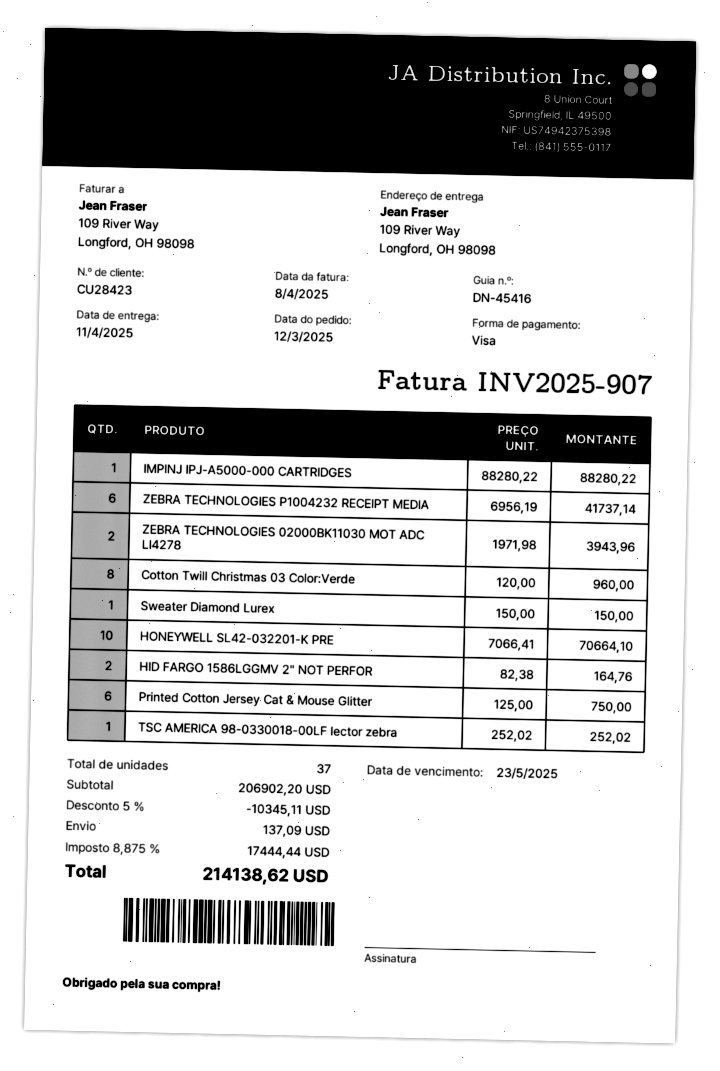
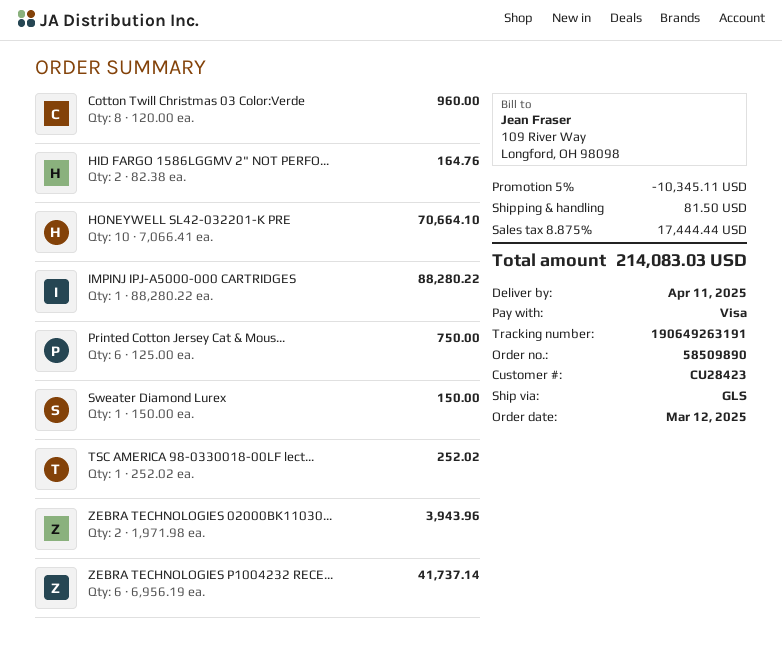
shipping: 137.09 -> 81.50
total: 214138.62 -> 214083.03

